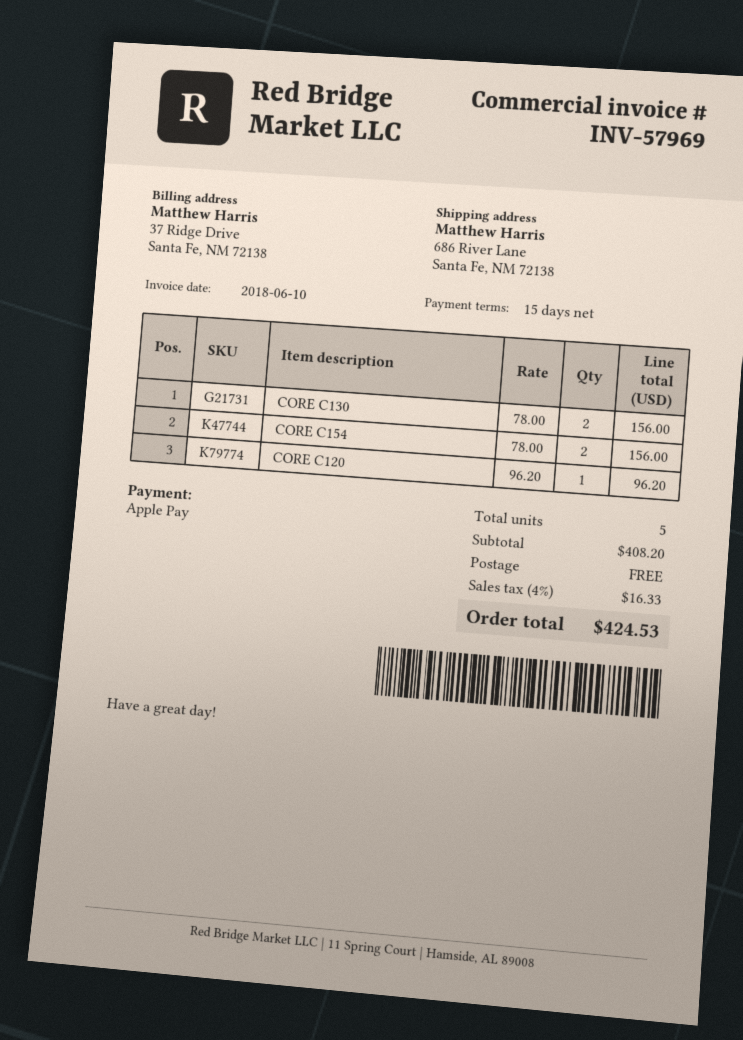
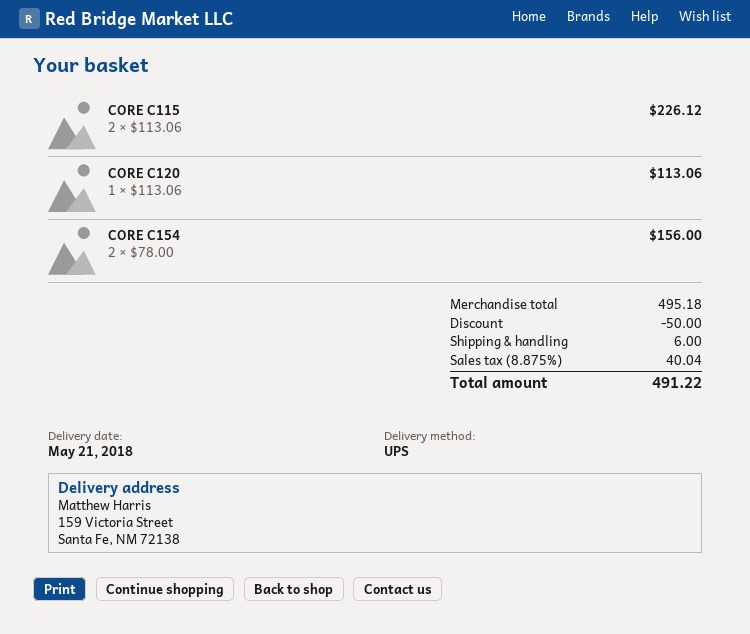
ship to: 686 River Lane, Santa Fe, NM 72138 -> 159 Victoria Street, Santa Fe, NM 72138
CORE C130: 2 x 78.00 = 156.00 -> none
CORE C120: 1 x 96.20 = 96.20 -> 1 x 113.06 = 113.06
CORE C115: none -> 2 x 113.06 = 226.12
subtotal: 408.20 -> 495.18
discount: none -> 50.00
shipping: 0.00 -> 6.00
tax: 4% = 16.33 -> 8.875% = 40.04
total: 424.53 -> 491.22

